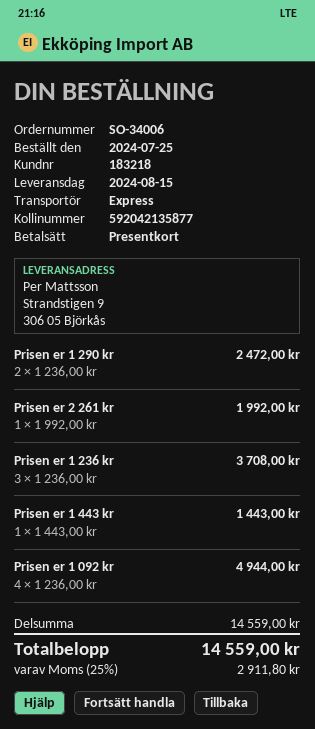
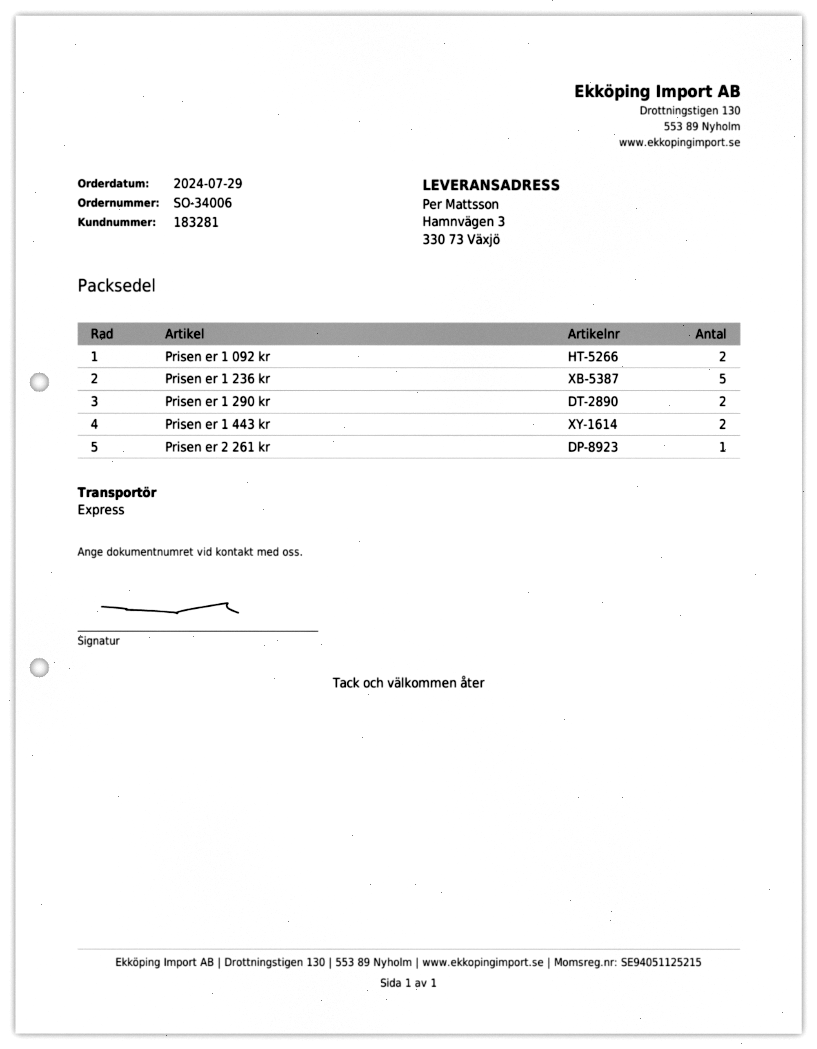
order date: 2024-07-25 -> 2024-07-29
customer number: 183218 -> 183281
ship to: Strandstigen 9, 306 05 Björkås -> Hamnvägen 3, 330 73 Växjö
Prisen er 1 236 kr: 3 -> 5
Prisen er 1 443 kr: 1 -> 2
Prisen er 1 092 kr: 4 -> 2

